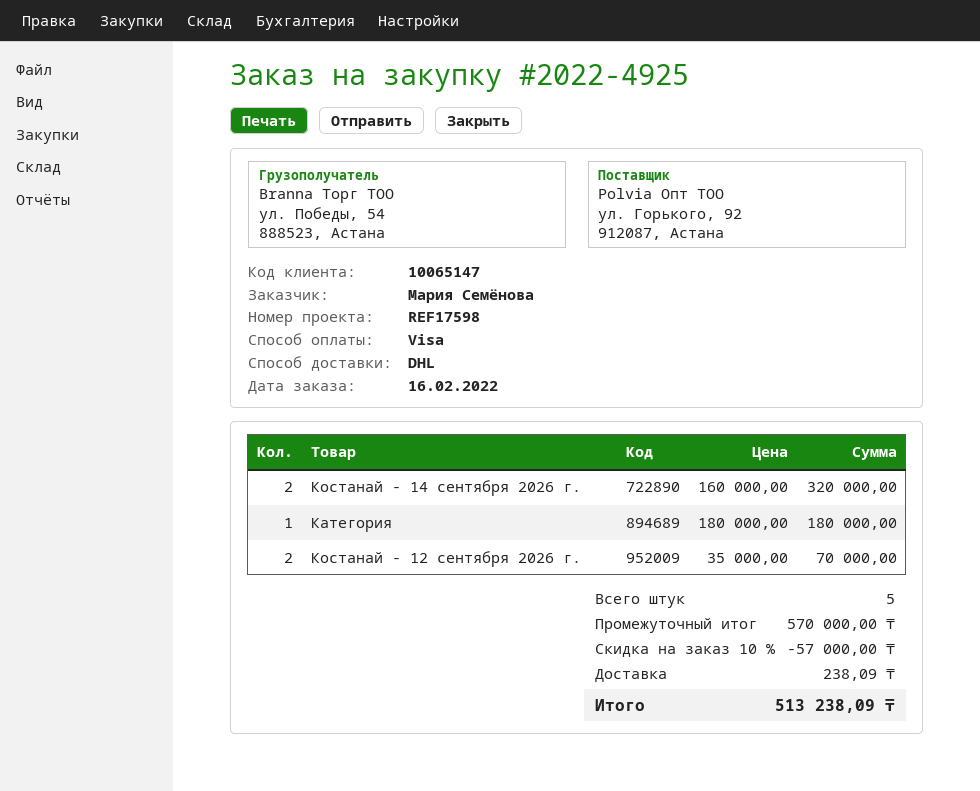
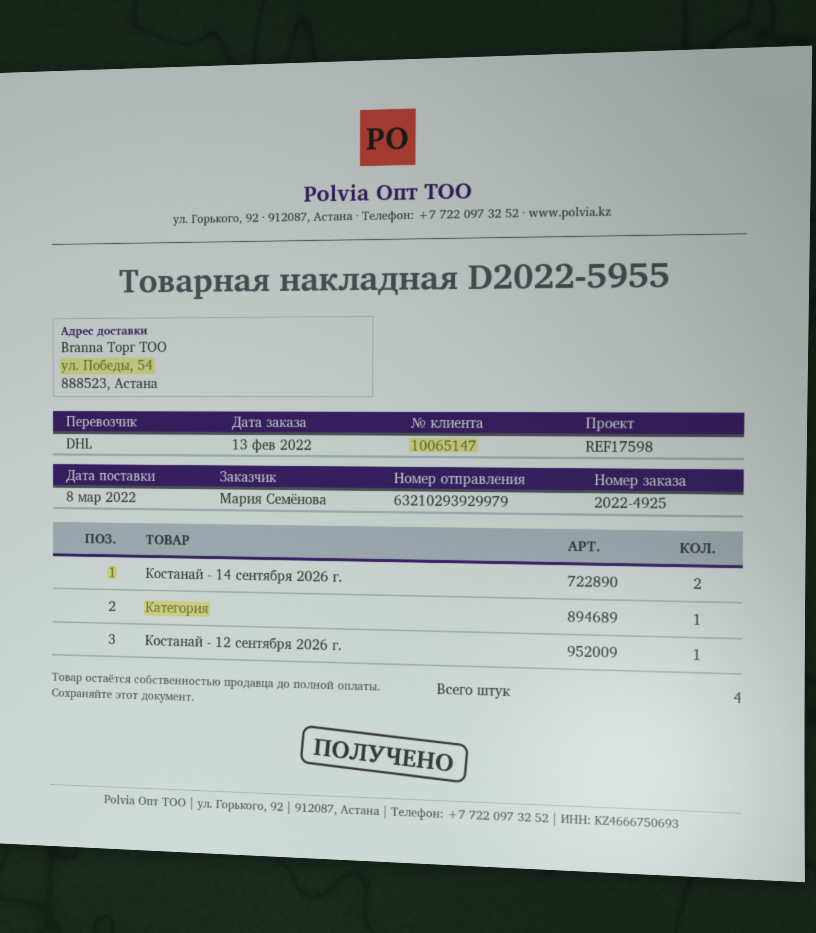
order date: 2022-02-16 -> 2022-02-13
Костанай - 12 сентября 2026 г.: 2 -> 1
total quantity: 5 -> 4

